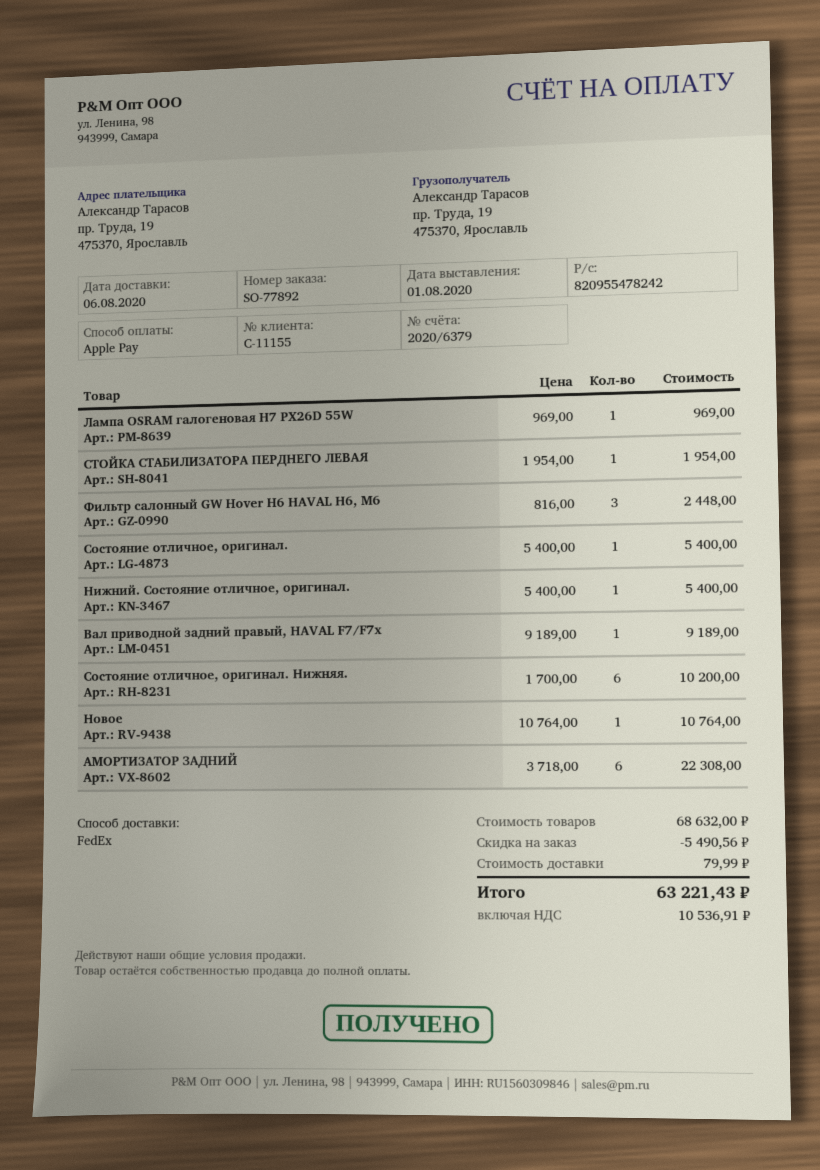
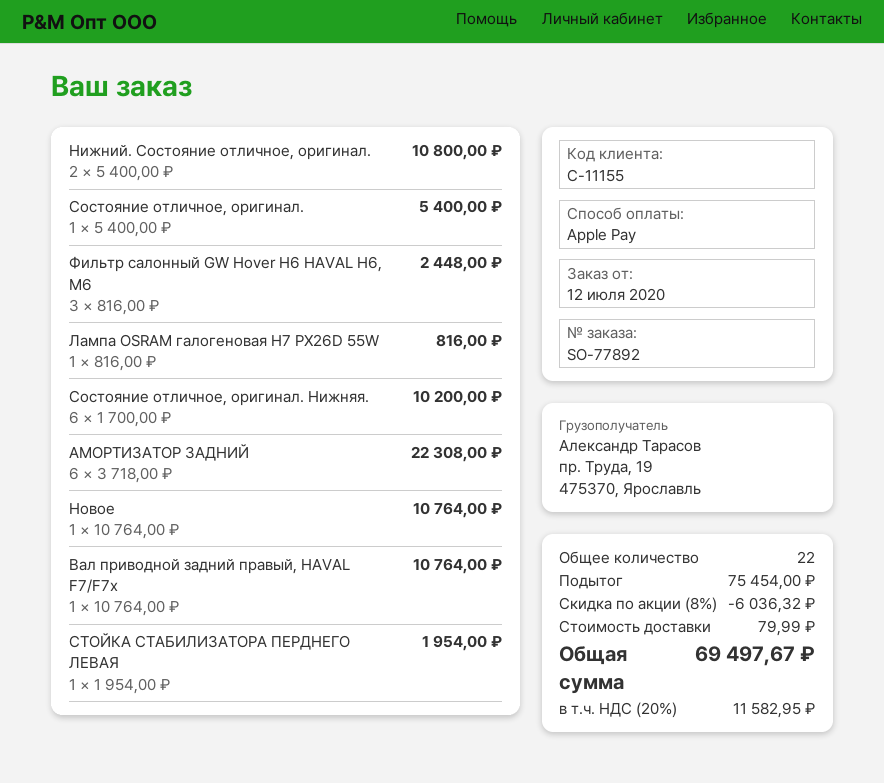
Лампа OSRAM галогеновая H7 PX26D 55W: 1 x 969.00 = 969.00 -> 1 x 816.00 = 816.00
Нижний. Состояние отличное, оригинал.: 1 x 5400.00 = 5400.00 -> 2 x 5400.00 = 10800.00
Вал приводной задний правый, HAVAL F7/F7x: 1 x 9189.00 = 9189.00 -> 1 x 10764.00 = 10764.00
subtotal: 68632.00 -> 75454.00
discount: 5490.56 -> 6036.32
tax: 10536.91 -> 11582.95
total: 63221.43 -> 69497.67

